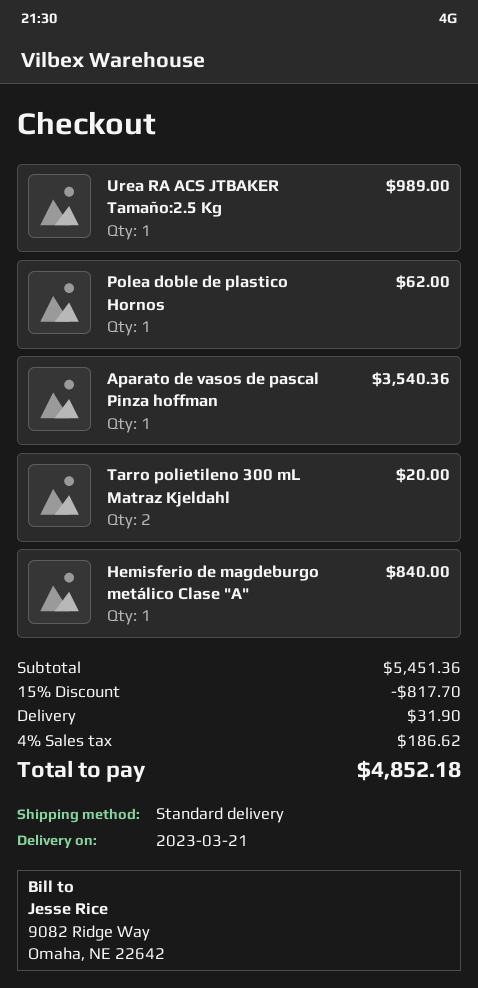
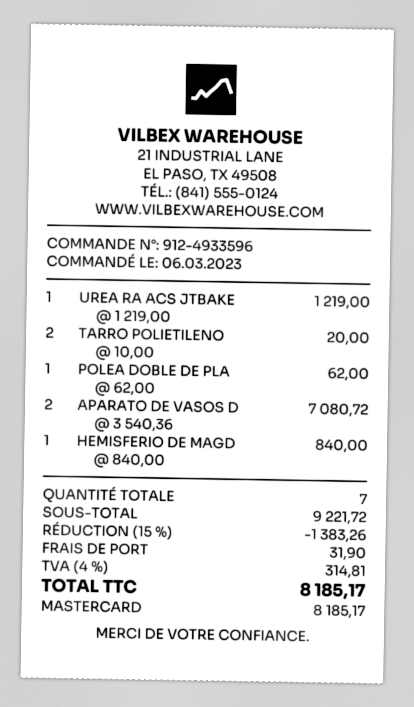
Urea RA ACS JTBAKER Tamaño:2.5 Kg: 1 for 989.00 -> 1 for 1219.00
Aparato de vasos de pascal Pinza hoffman: 1 for 3540.36 -> 2 for 7080.72
subtotal: 5451.36 -> 9221.72
discount: 15% = 817.70 -> 15% = 1383.26
tax: 4% = 186.62 -> 4% = 314.81
total: 4852.18 -> 8185.17

